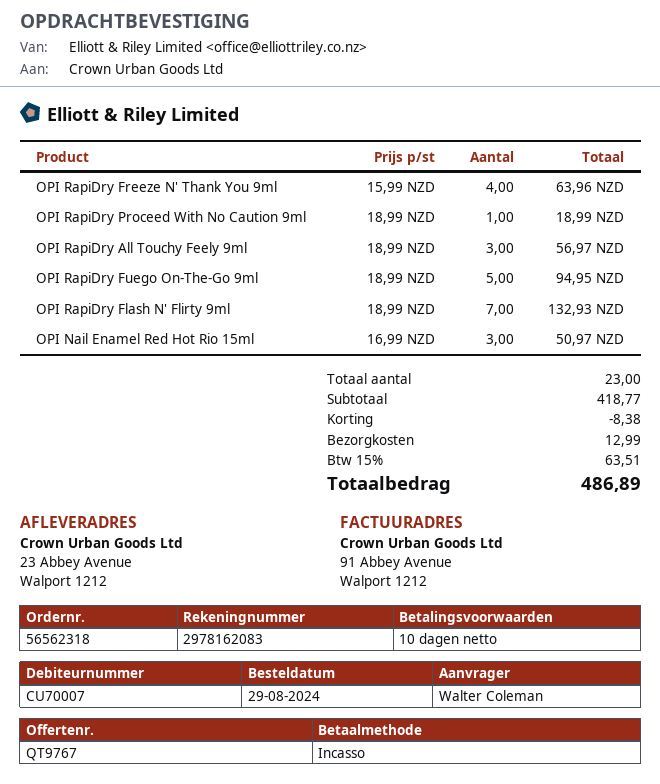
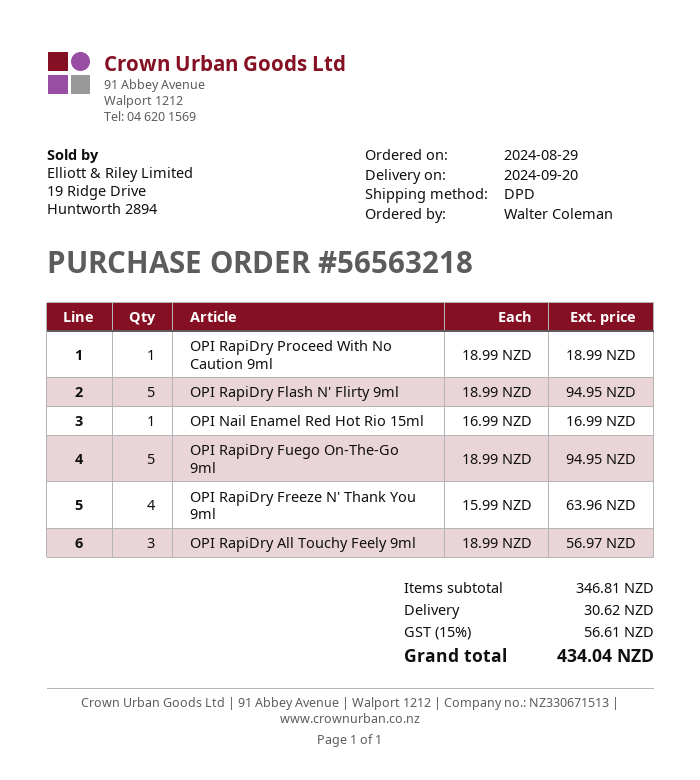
order number: 56562318 -> 56563218
OPI RapiDry Flash N' Flirty 9ml: 7 x 18.99 = 132.93 -> 5 x 18.99 = 94.95
OPI Nail Enamel Red Hot Rio 15ml: 3 x 16.99 = 50.97 -> 1 x 16.99 = 16.99
subtotal: 418.77 -> 346.81
discount: 8.38 -> none
shipping: 12.99 -> 30.62
tax: 15% = 63.51 -> 15% = 56.61
total: 486.89 -> 434.04

